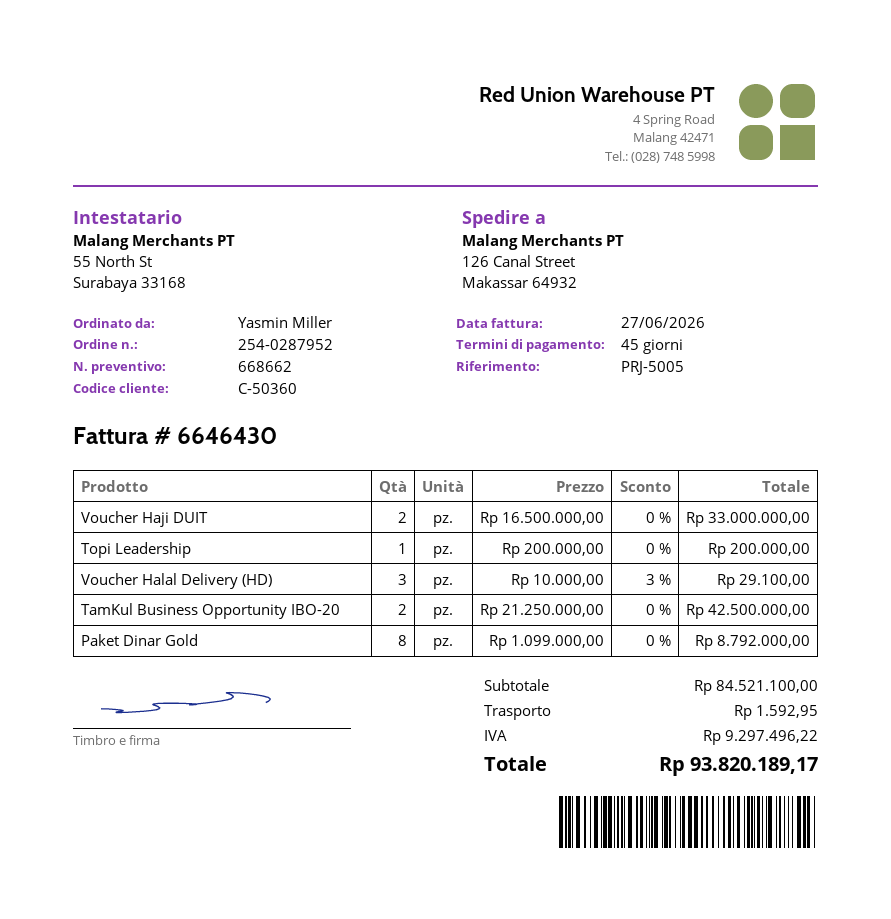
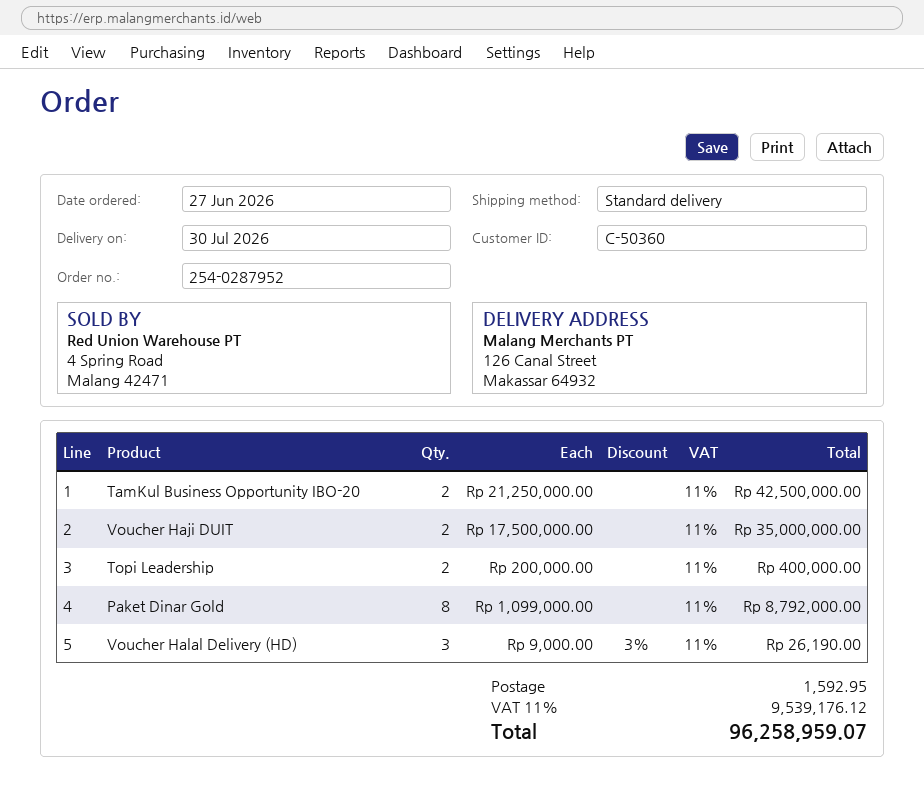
Voucher Haji DUIT: 2 x 16500000.00 = 33000000.00 -> 2 x 17500000.00 = 35000000.00
Topi Leadership: 1 x 200000.00 = 200000.00 -> 2 x 200000.00 = 400000.00
Voucher Halal Delivery (HD): 3 x 10000.00 - 3% = 29100.00 -> 3 x 9000.00 - 3% = 26190.00
tax: 9297496.22 -> 9539176.12
total: 93820189.17 -> 96258959.07

